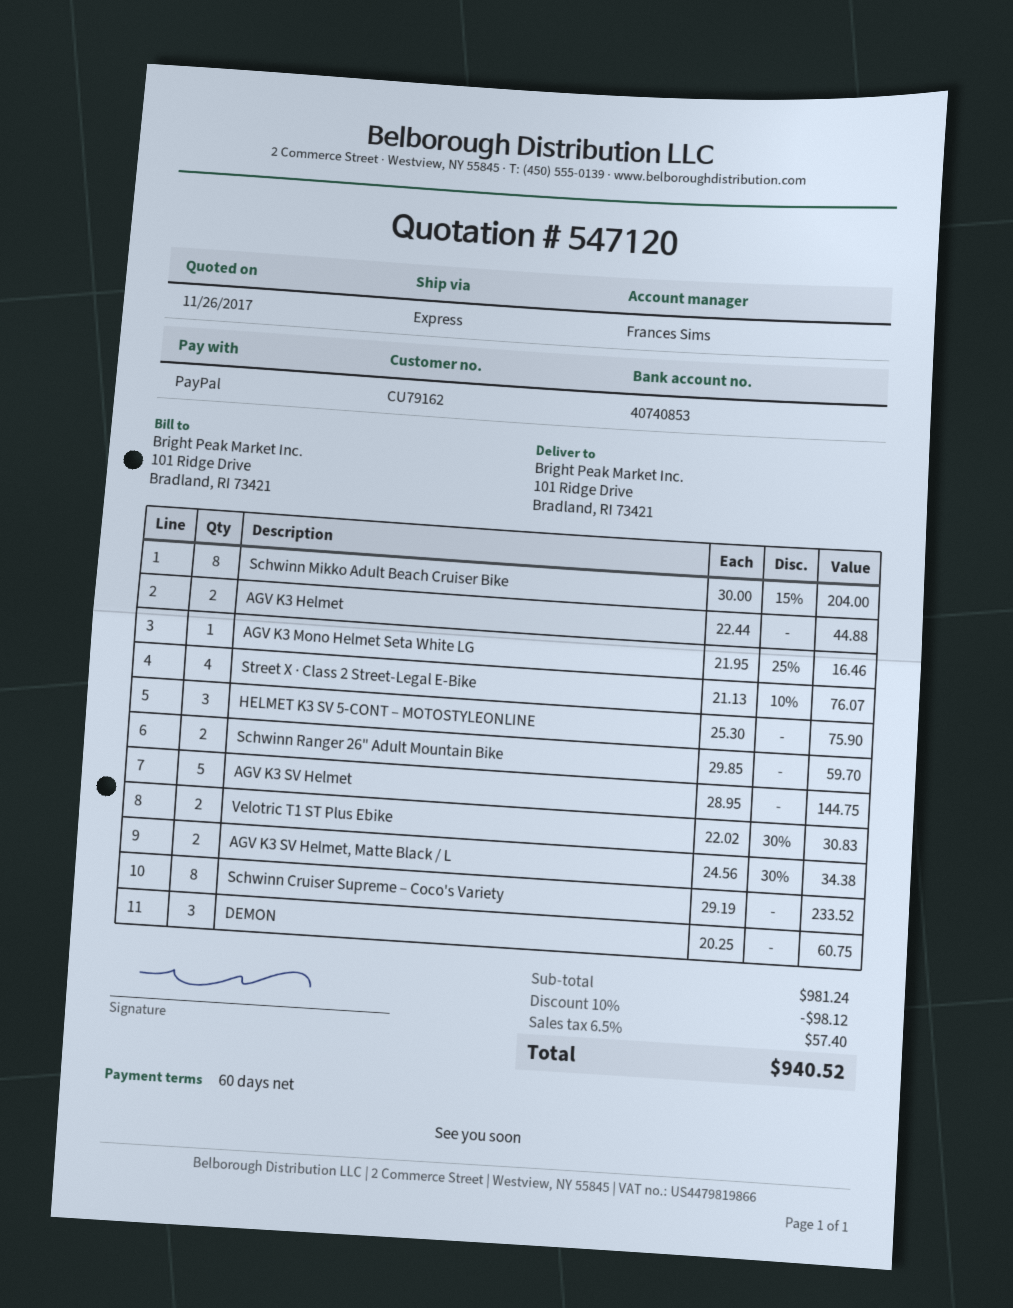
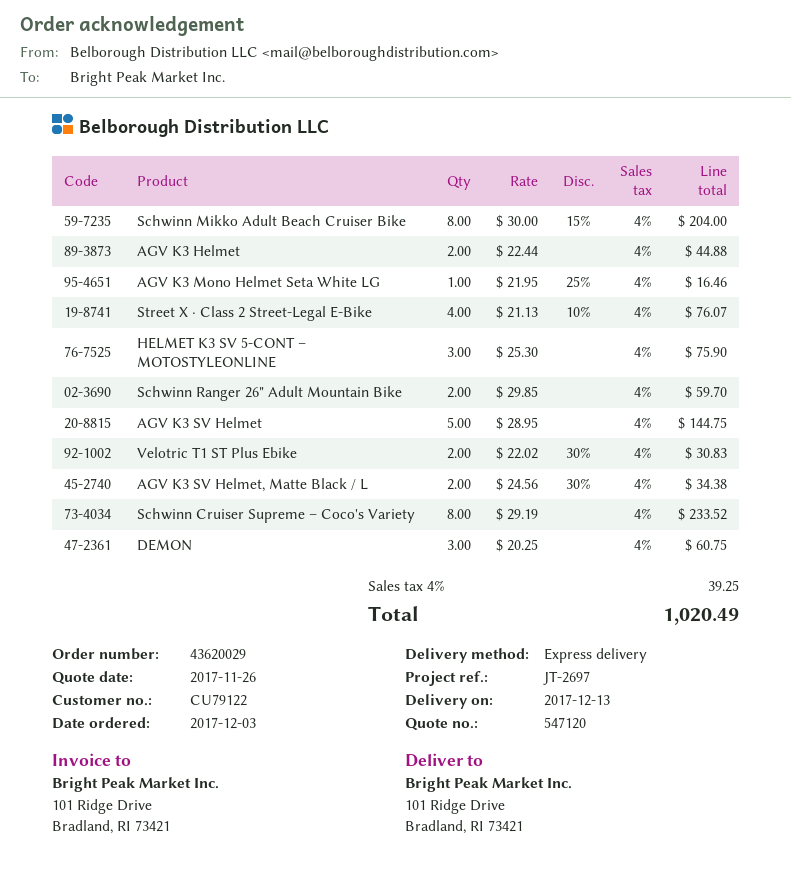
customer number: CU79162 -> CU79122
discount: 10% = 98.12 -> none
tax: 6.5% = 57.40 -> 4% = 39.25
total: 940.52 -> 1020.49

